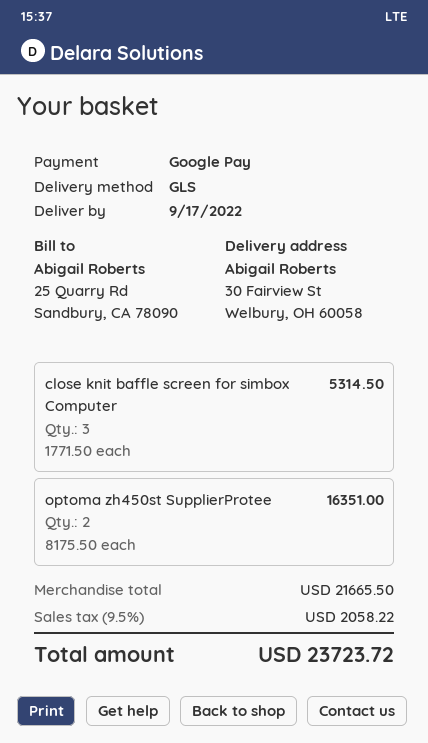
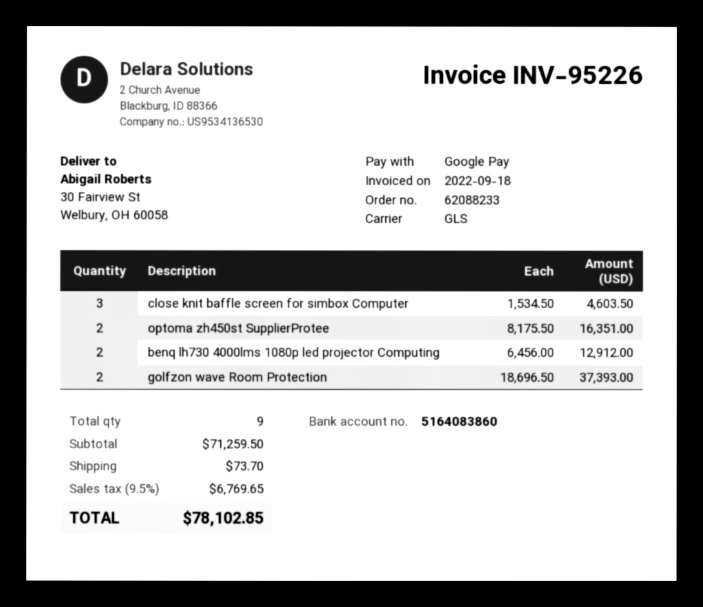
close knit baffle screen for simbox Computer: 3 x 1771.50 = 5314.50 -> 3 x 1534.50 = 4603.50
benq lh730 4000lms 1080p led projector Computing: none -> 2 x 6456.00 = 12912.00
golfzon wave Room Protection: none -> 2 x 18696.50 = 37393.00
subtotal: 21665.50 -> 71259.50
shipping: none -> 73.70
tax: 9.5% = 2058.22 -> 9.5% = 6769.65
total: 23723.72 -> 78102.85

